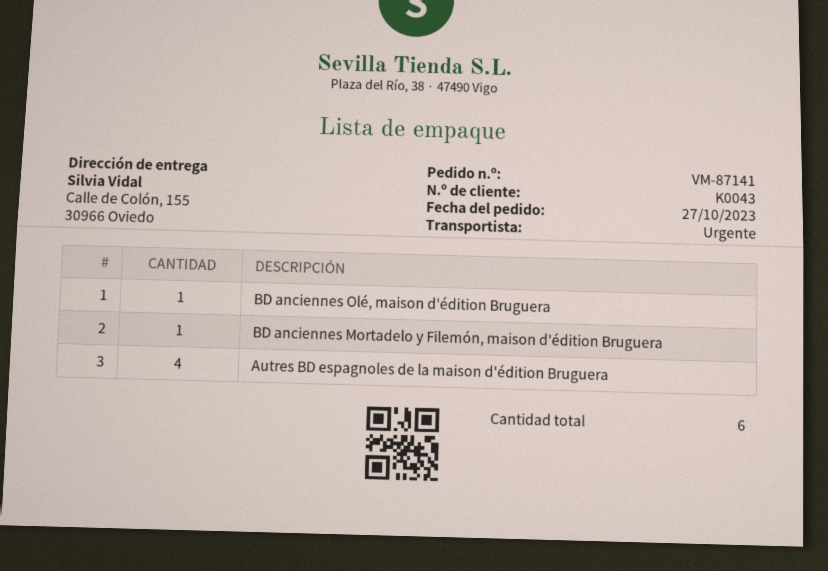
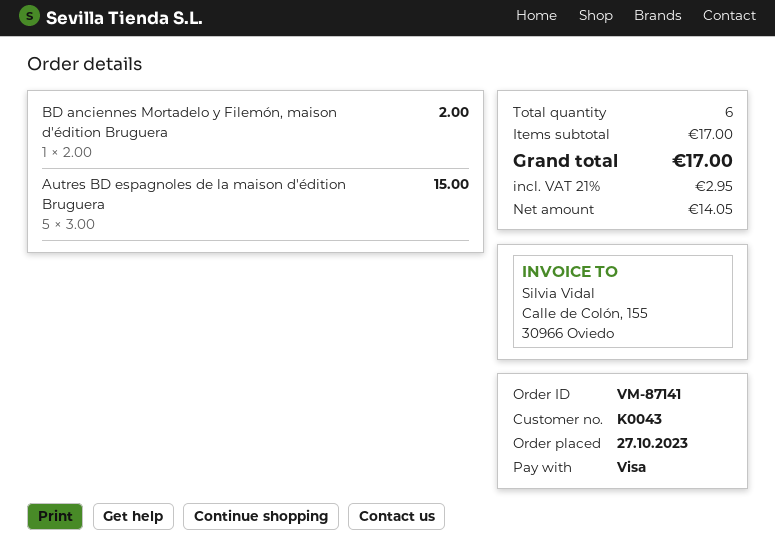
BD anciennes Olé, maison d'édition Bruguera: 1 -> none
Autres BD espagnoles de la maison d'édition Bruguera: 4 -> 5

